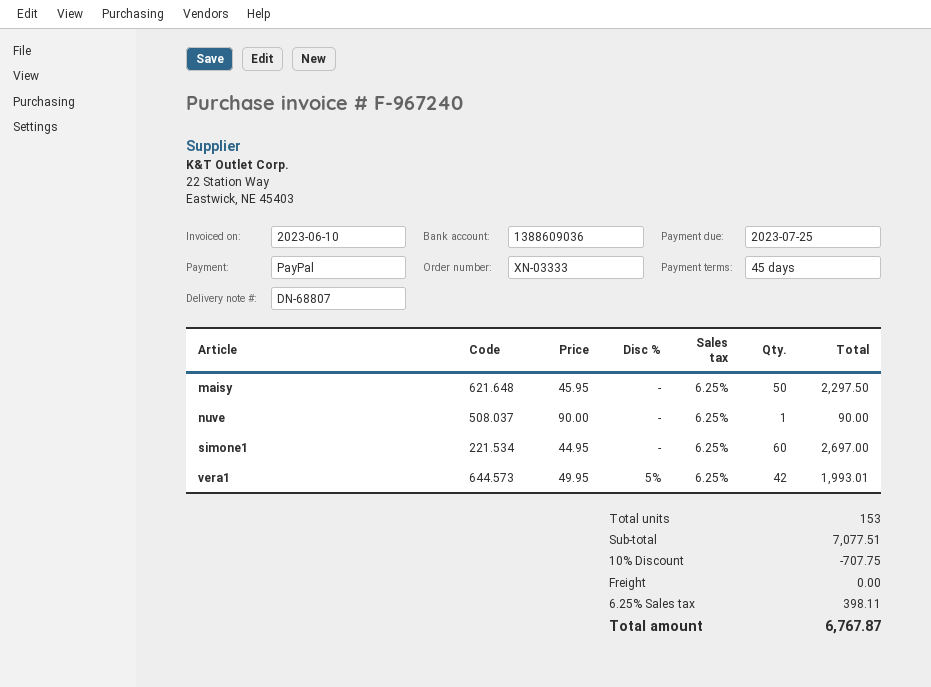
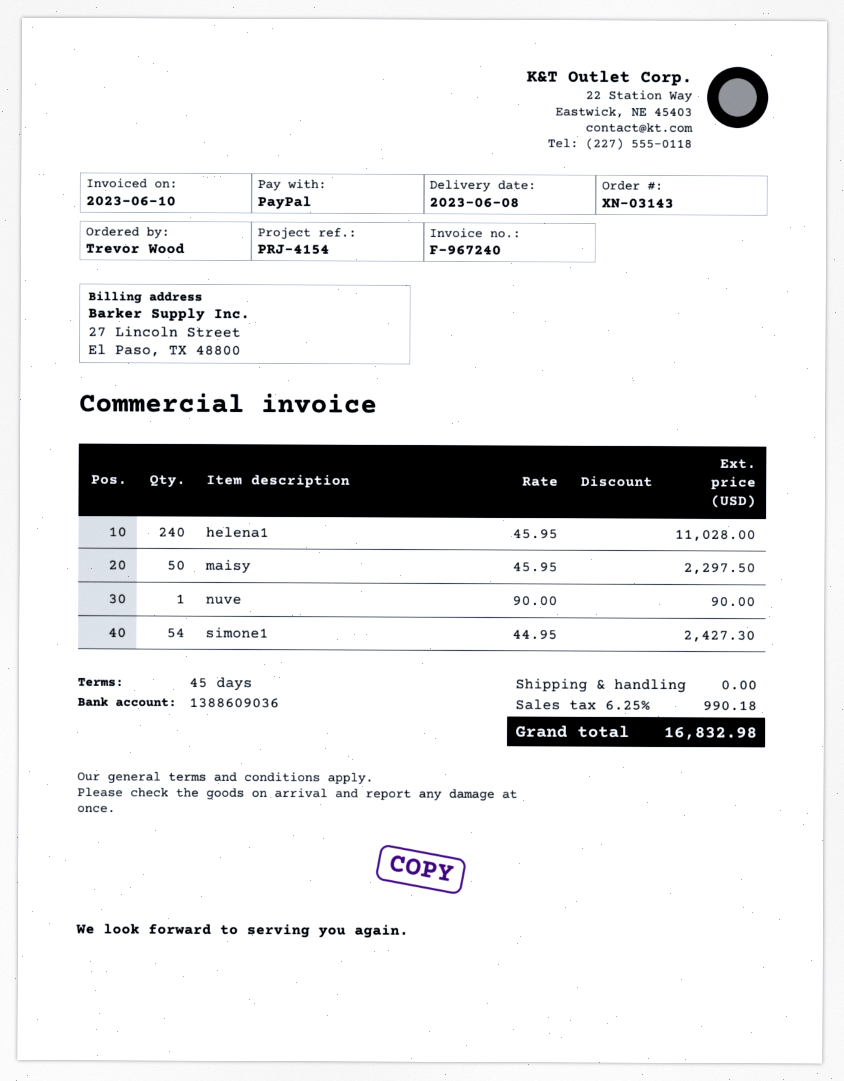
order number: XN-03333 -> XN-03143
simone1: 60 x 44.95 = 2697.00 -> 54 x 44.95 = 2427.30
vera1: 42 x 49.95 - 5% = 1993.01 -> none
helena1: none -> 240 x 45.95 = 11028.00
discount: 10% = 707.75 -> none
tax: 6.25% = 398.11 -> 6.25% = 990.18
total: 6767.87 -> 16832.98

